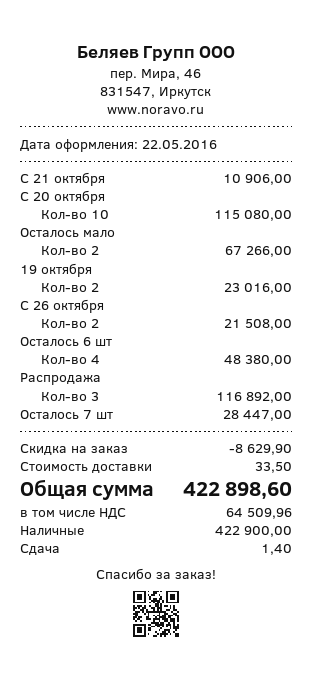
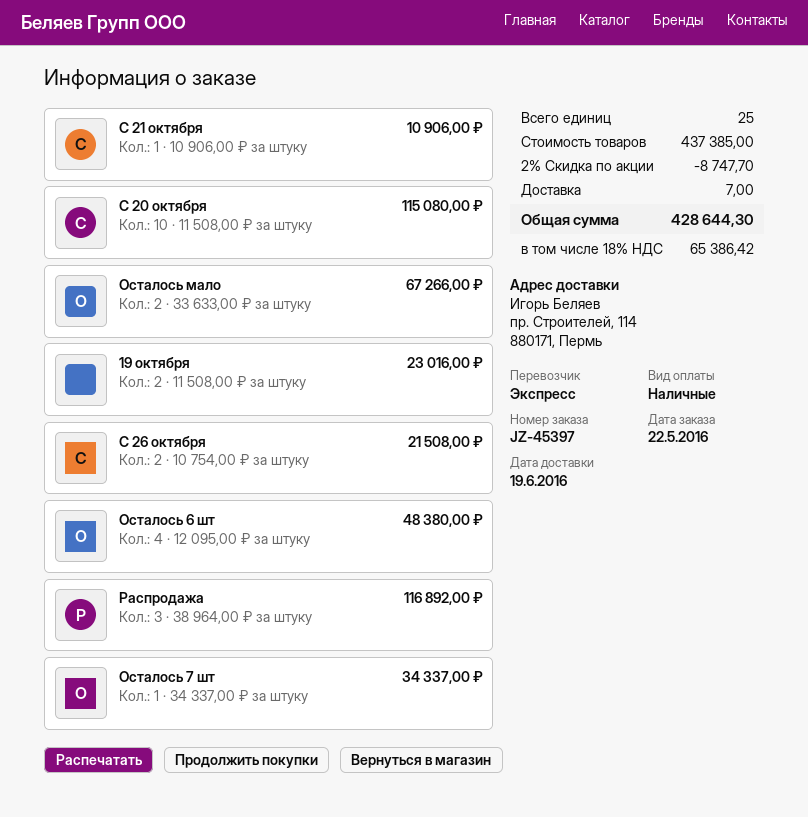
Осталось 7 шт: 1 for 28447.00 -> 1 for 34337.00
discount: 8629.90 -> 8747.70
shipping: 33.50 -> 7.00
tax: 64509.96 -> 65386.42
total: 422898.60 -> 428644.30

